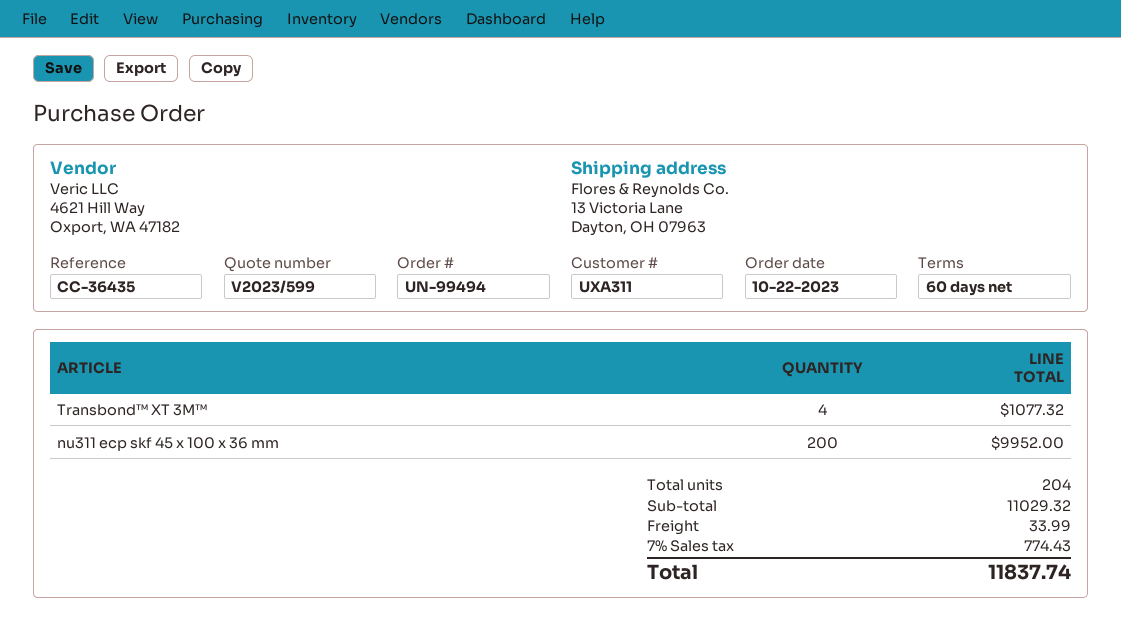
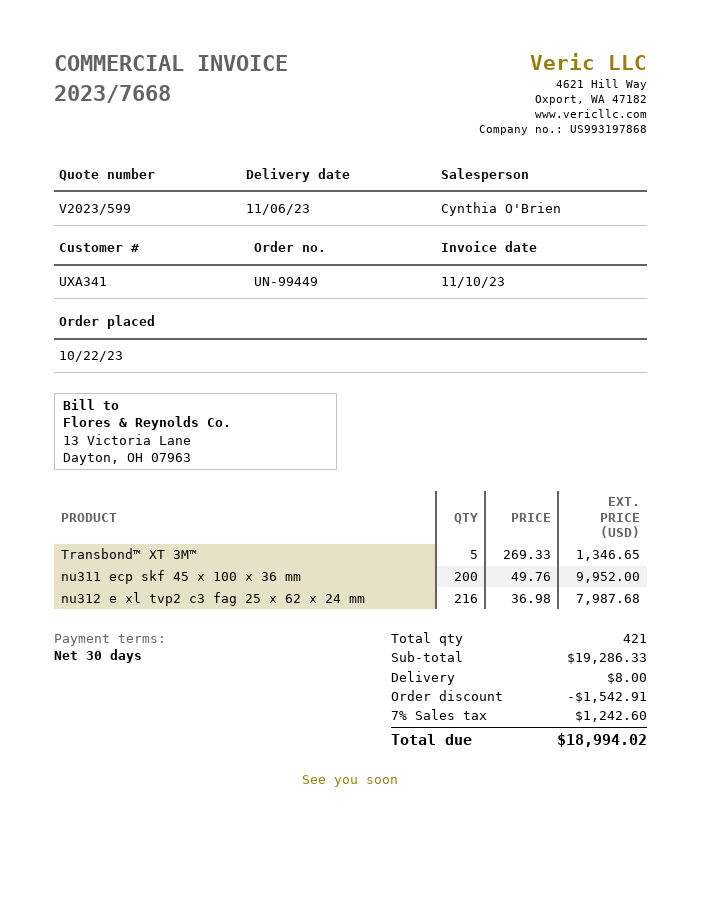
order number: UN-99494 -> UN-99449
payment terms: 60 days -> 30 days
customer number: UXA311 -> UXA341
Transbond™ XT 3M™: 4 for 1077.32 -> 5 for 1346.65
nu312 e xl tvp2 c3 fag 25 x 62 x 24 mm: none -> 216 for 7987.68
total quantity: 204 -> 421
subtotal: 11029.32 -> 19286.33
discount: none -> 1542.91
shipping: 33.99 -> 8.00
tax: 7% = 774.43 -> 7% = 1242.60
total: 11837.74 -> 18994.02

